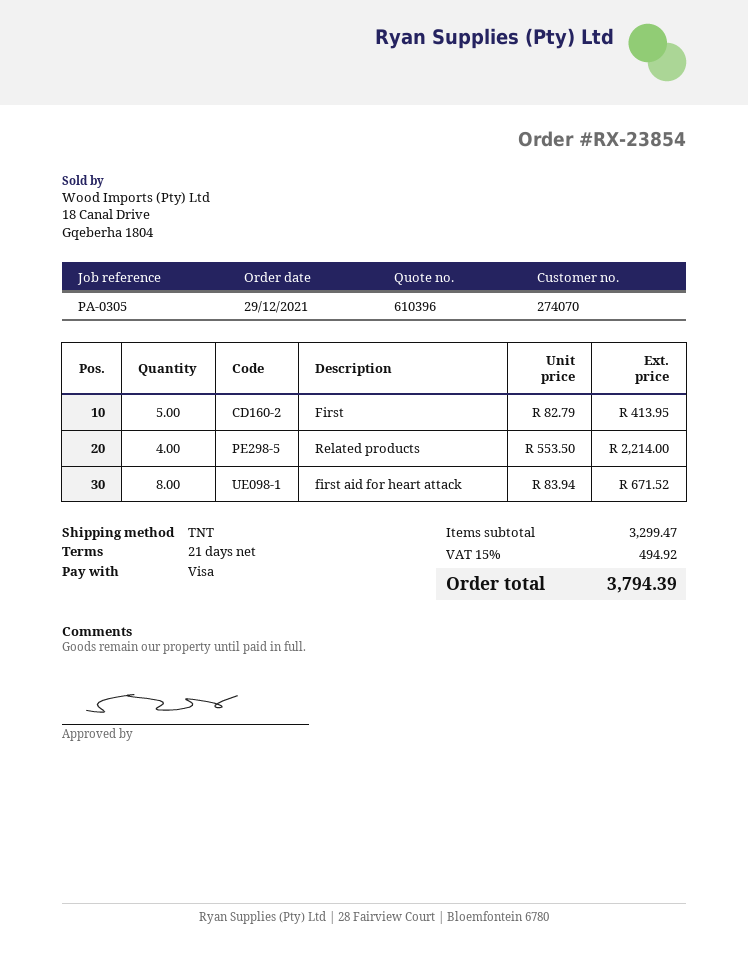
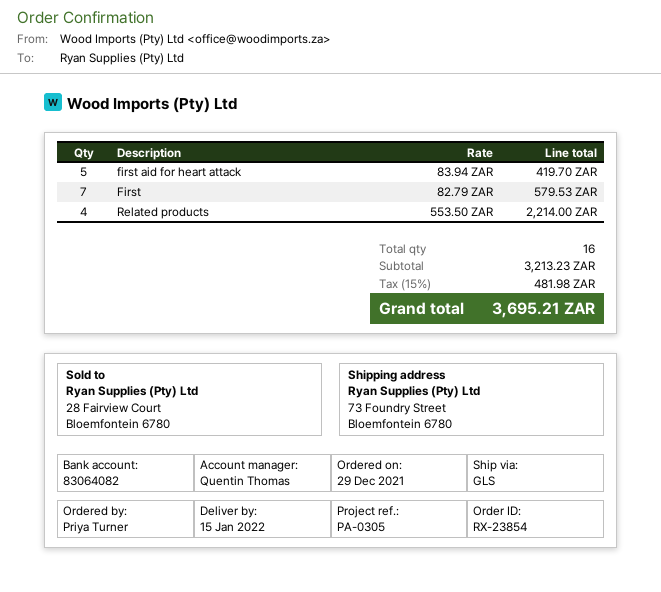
shipping method: TNT -> GLS
First: 5 x 82.79 = 413.95 -> 7 x 82.79 = 579.53
first aid for heart attack: 8 x 83.94 = 671.52 -> 5 x 83.94 = 419.70
subtotal: 3299.47 -> 3213.23
tax: 15% = 494.92 -> 15% = 481.98
total: 3794.39 -> 3695.21

